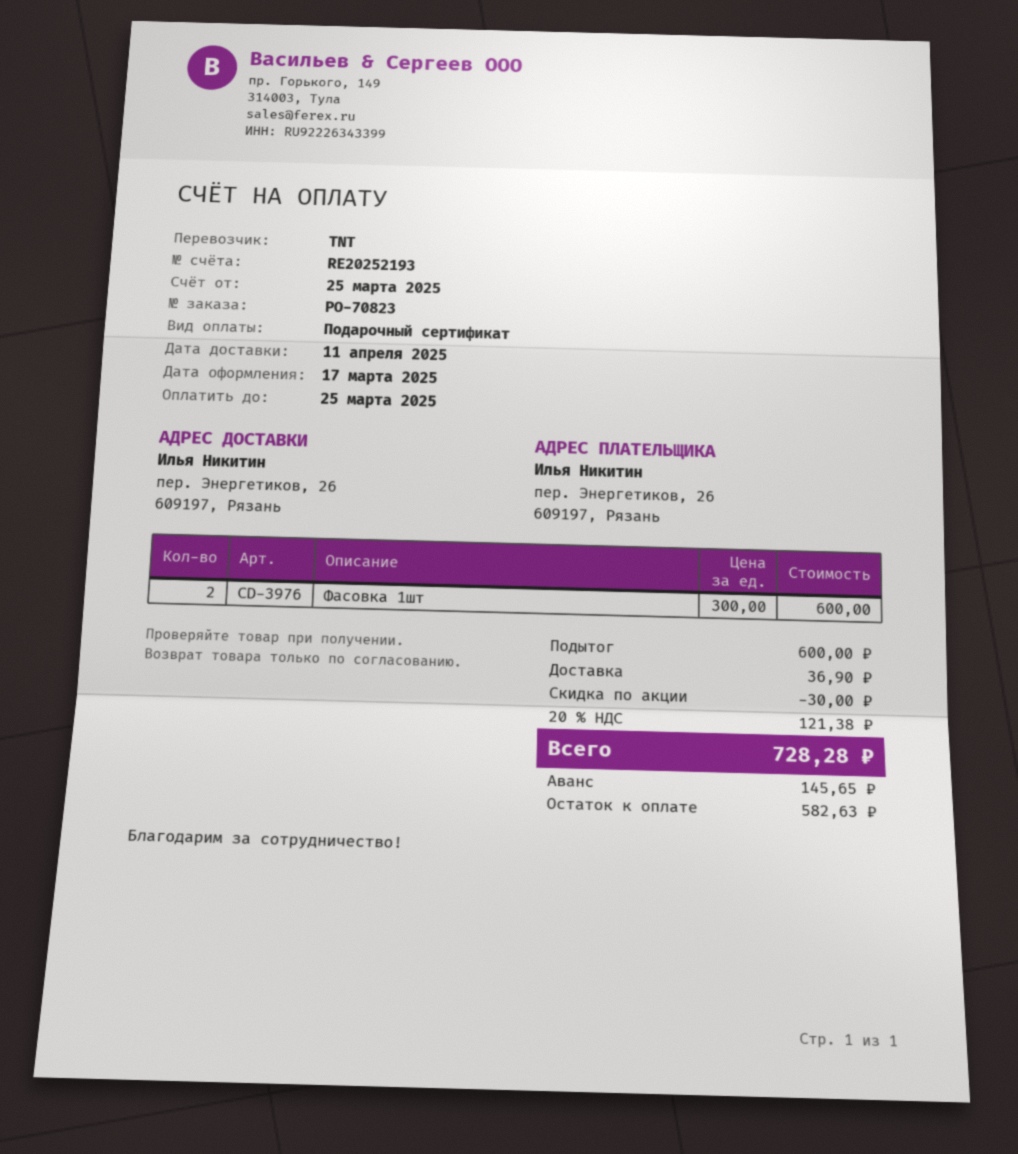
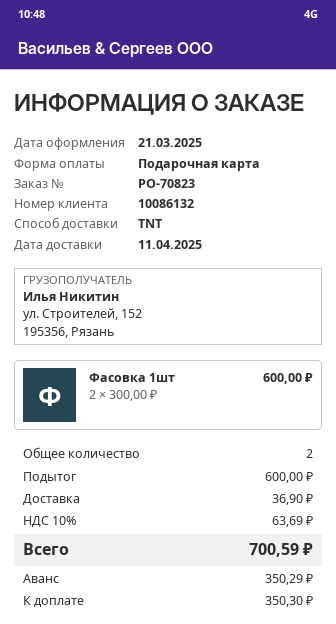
order date: 2025-03-17 -> 2025-03-21
ship to: пер. Энергетиков, 26, 609197, Рязань -> ул. Строителей, 152, 195356, Рязань
discount: 30.00 -> none
tax: 20% = 121.38 -> 10% = 63.69
total: 728.28 -> 700.59
deposit: 145.65 -> 350.29
balance: 582.63 -> 350.30

